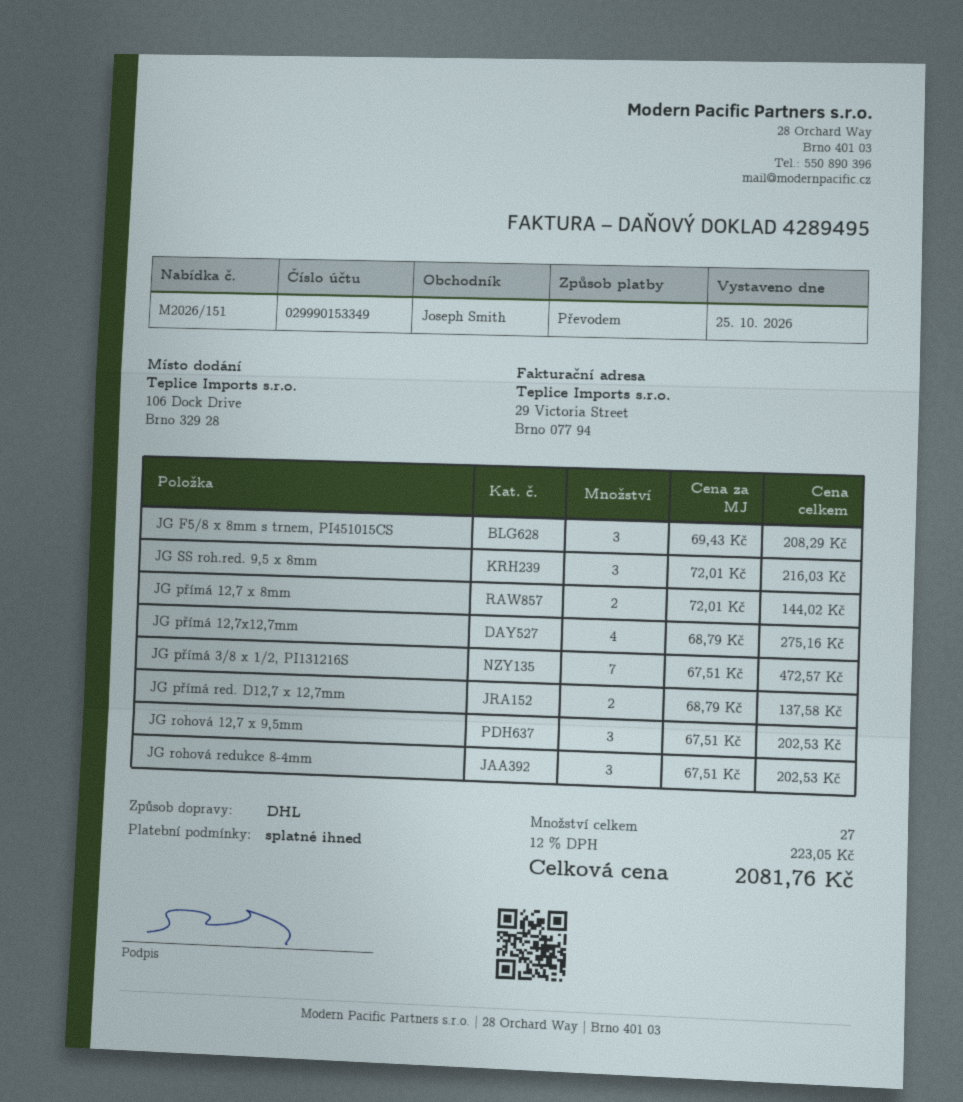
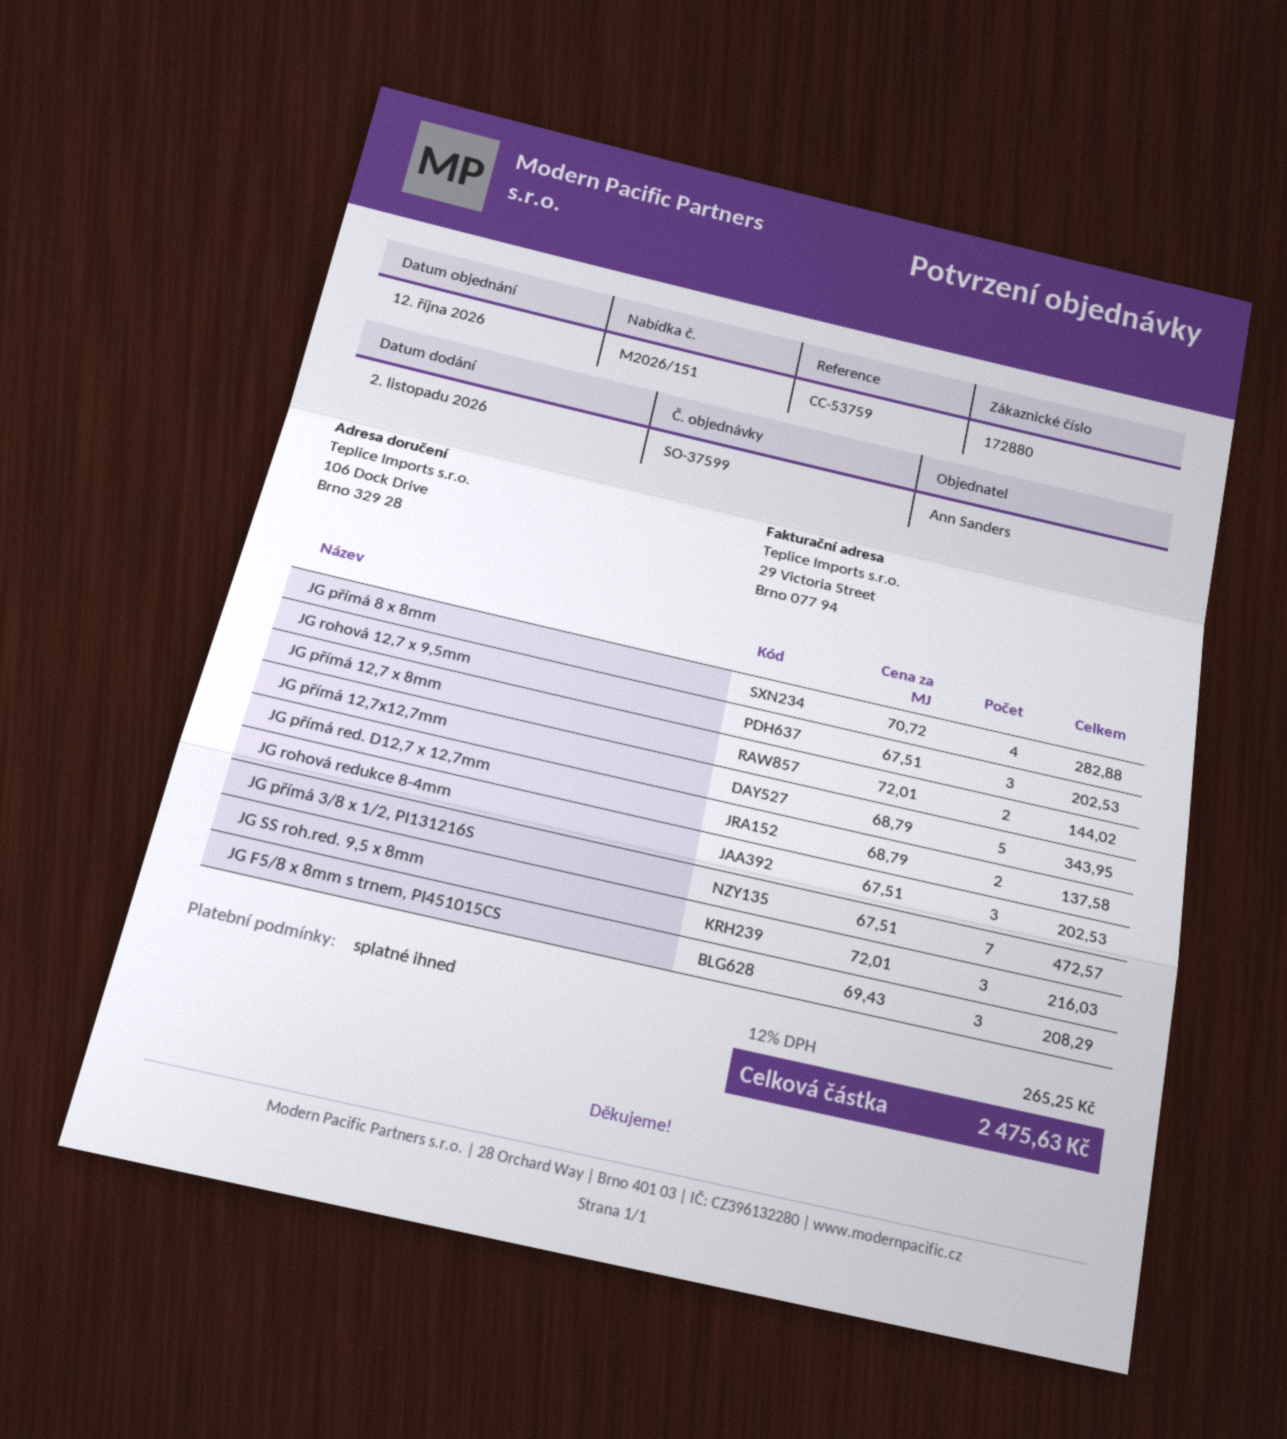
JG přímá 12,7x12,7mm: 4 x 68.79 = 275.16 -> 5 x 68.79 = 343.95
JG přímá 8 x 8mm: none -> 4 x 70.72 = 282.88
tax: 12% = 223.05 -> 12% = 265.25
total: 2081.76 -> 2475.63

